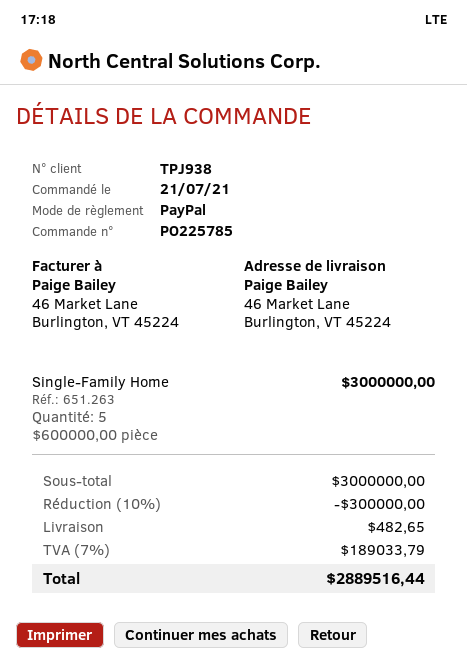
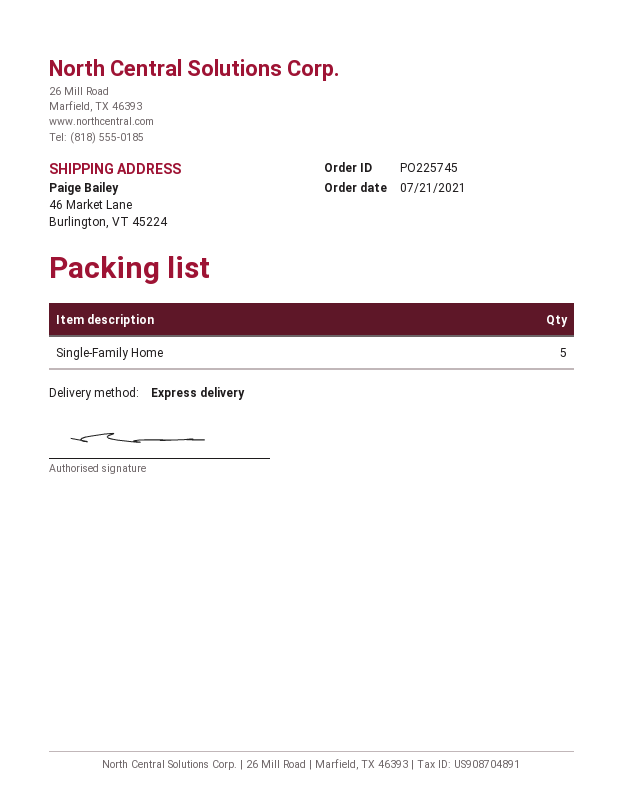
order number: PO225785 -> PO225745

